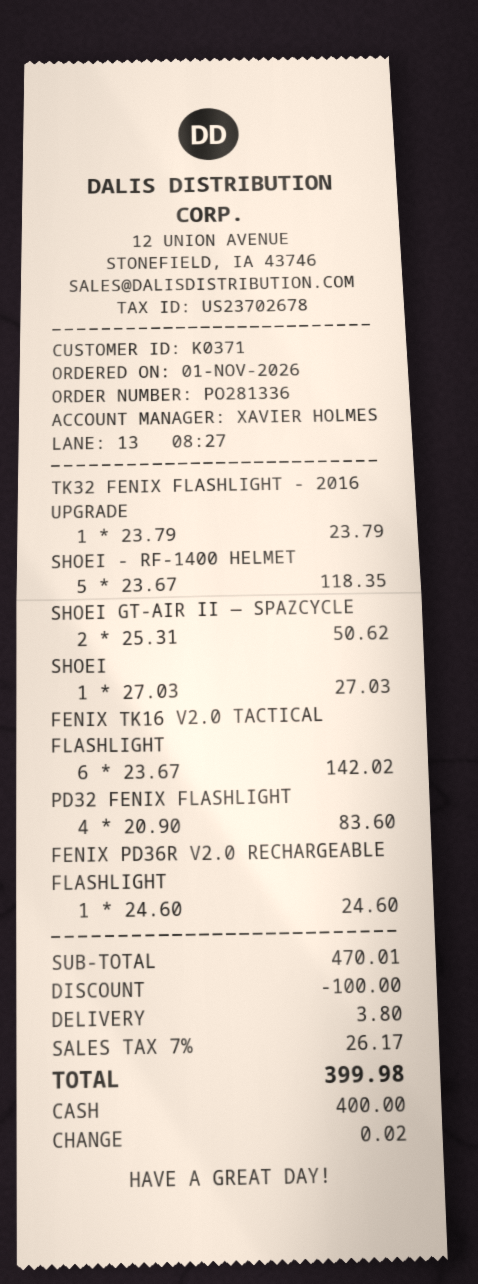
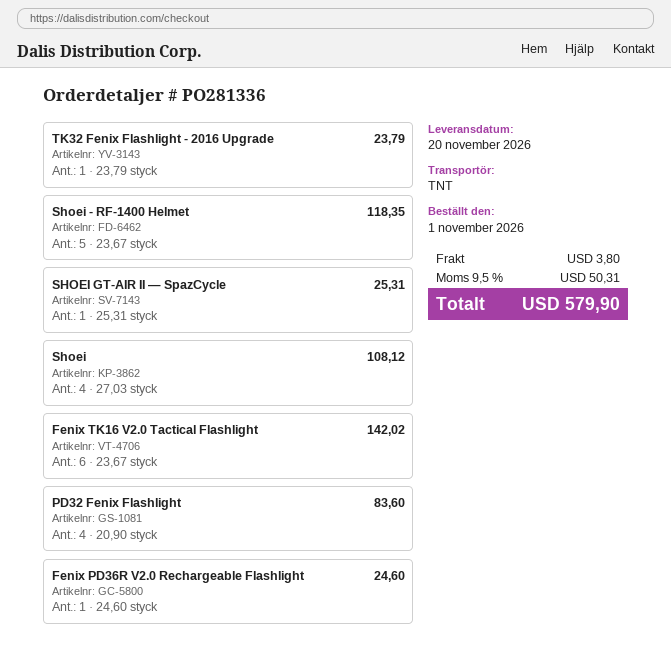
SHOEI GT-AIR II — SPAZCYCLE: 2 x 25.31 = 50.62 -> 1 x 25.31 = 25.31
SHOEI: 1 x 27.03 = 27.03 -> 4 x 27.03 = 108.12
discount: 100.00 -> none
tax: 7% = 26.17 -> 9.5% = 50.31
total: 399.98 -> 579.90

